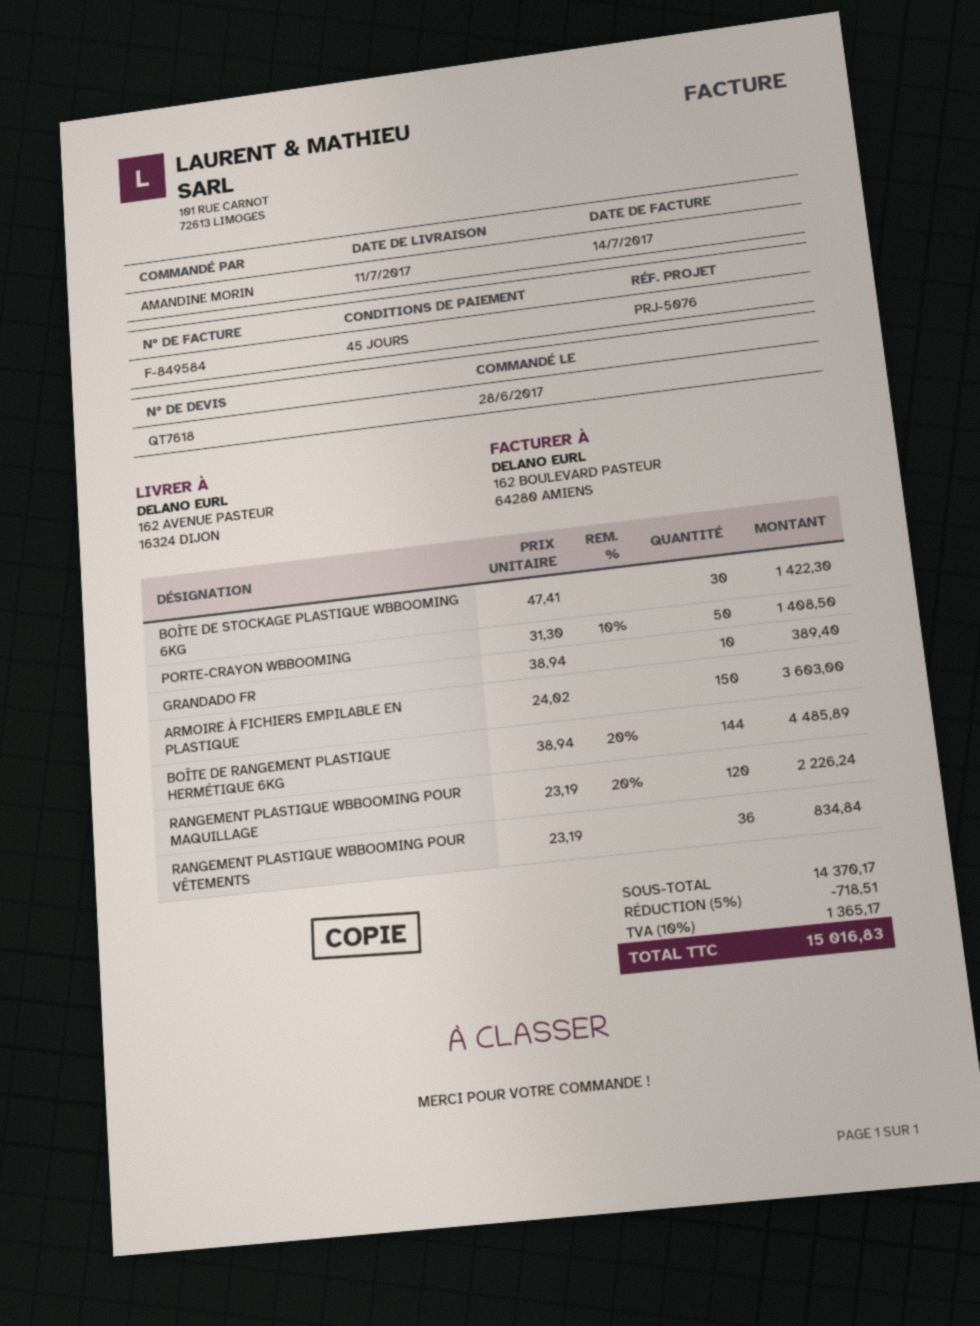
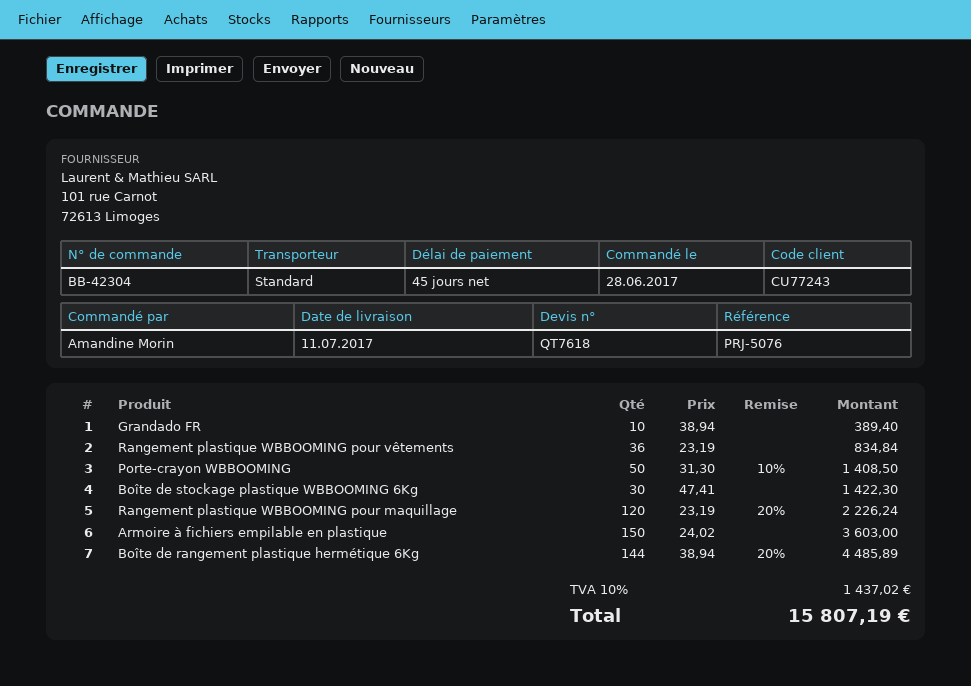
discount: 5% = 718.51 -> none
tax: 10% = 1365.17 -> 10% = 1437.02
total: 15016.83 -> 15807.19

